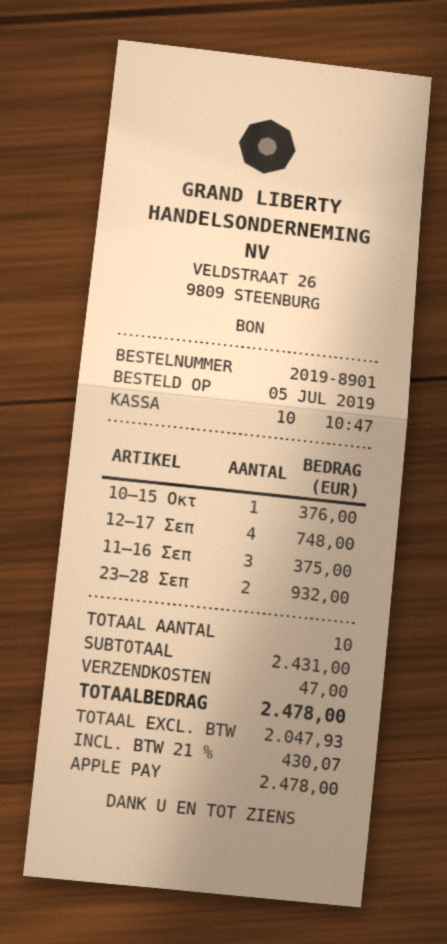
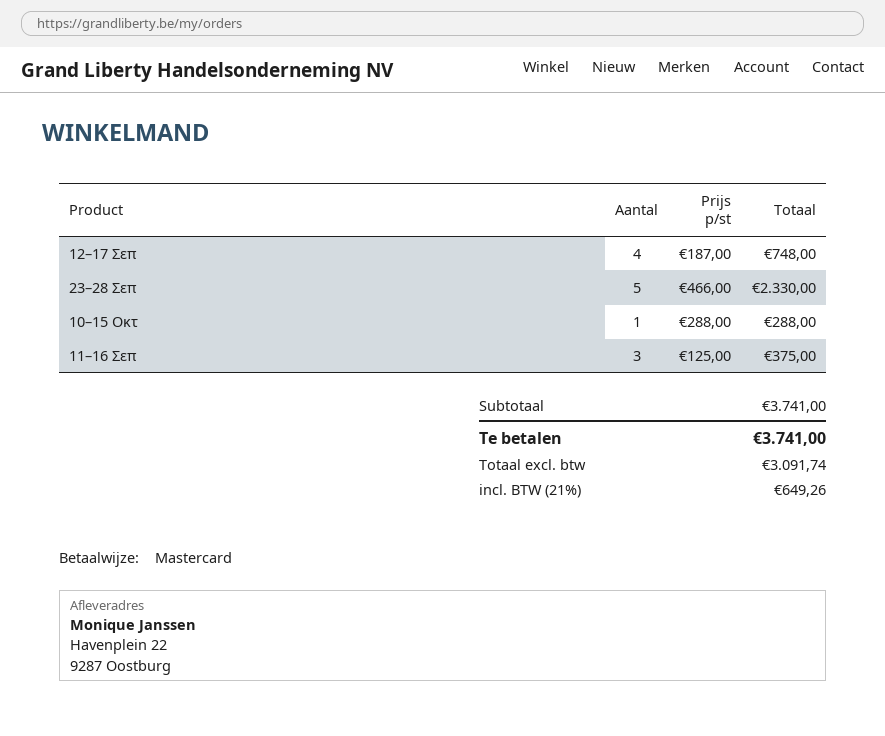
payment method: Apple Pay -> Mastercard
10–15 Οκτ: 1 for 376.00 -> 1 for 288.00
23–28 Σεπ: 2 for 932.00 -> 5 for 2330.00
subtotal: 2431.00 -> 3741.00
shipping: 47.00 -> none
net: 2047.93 -> 3091.74
tax: 21% = 430.07 -> 21% = 649.26
total: 2478.00 -> 3741.00

